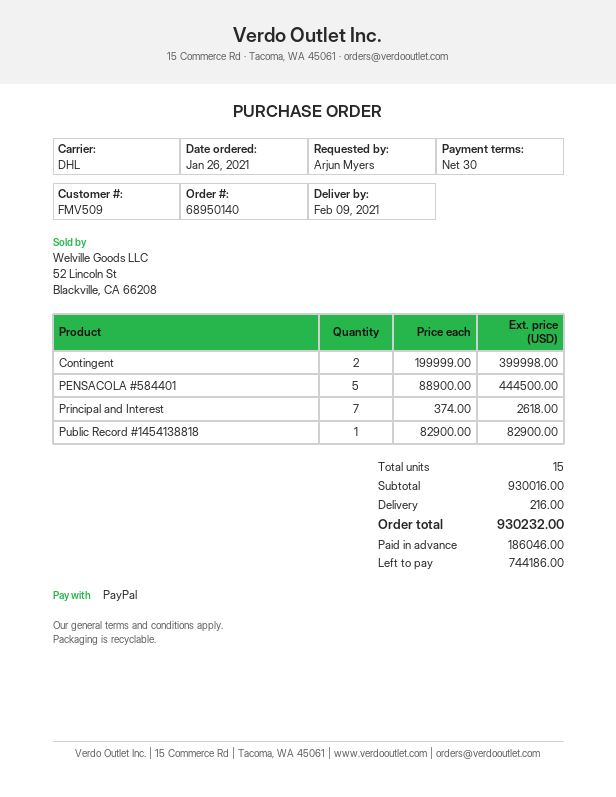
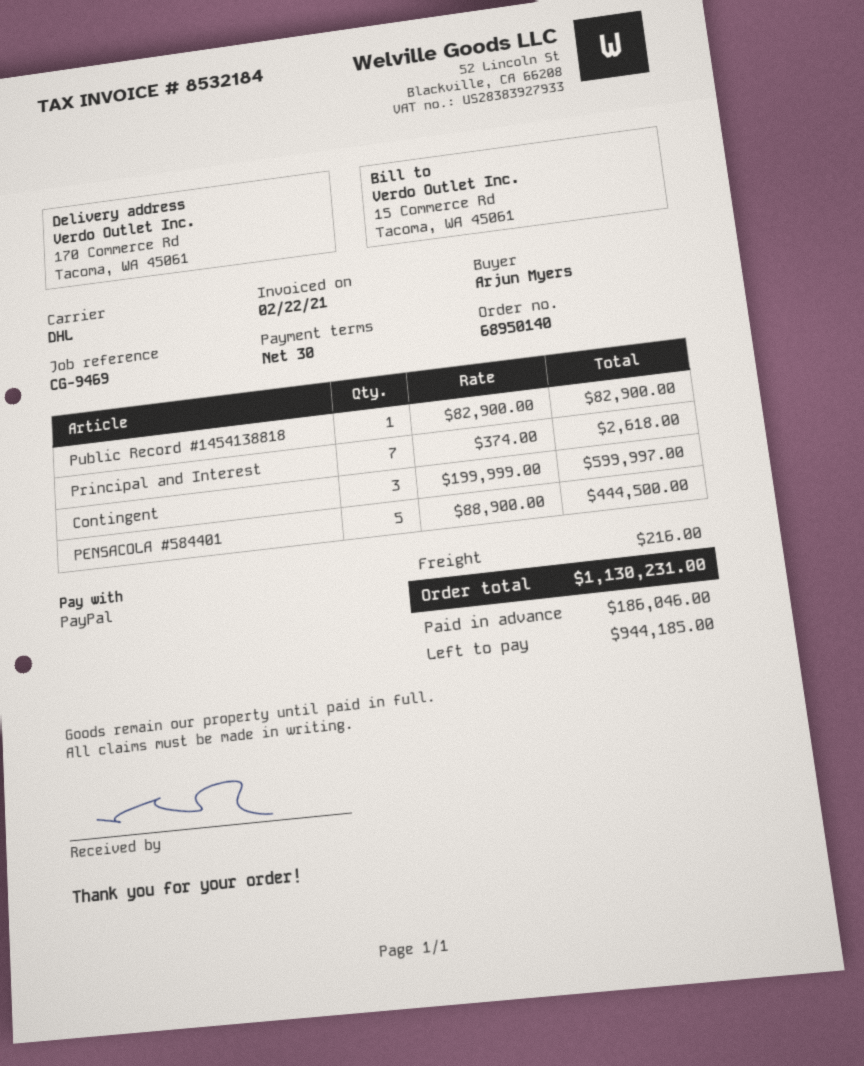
Contingent: 2 x 199999.00 = 399998.00 -> 3 x 199999.00 = 599997.00
total: 930232.00 -> 1130231.00
balance: 744186.00 -> 944185.00

